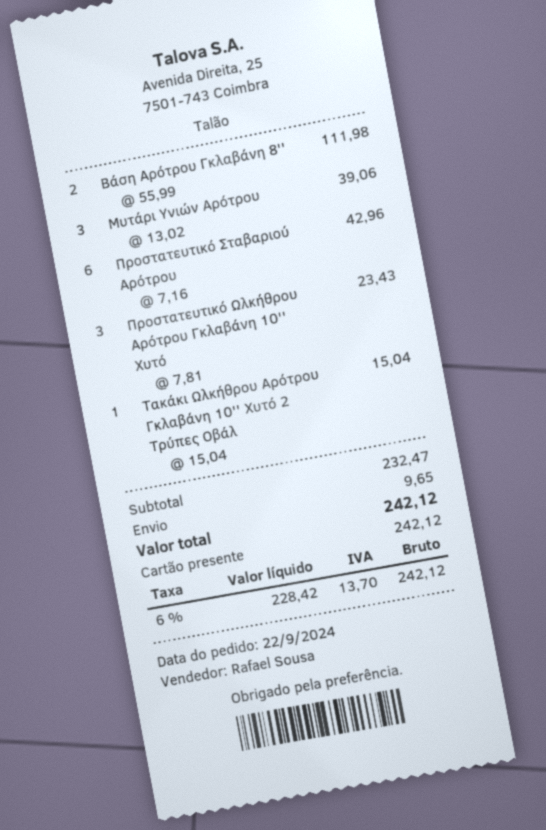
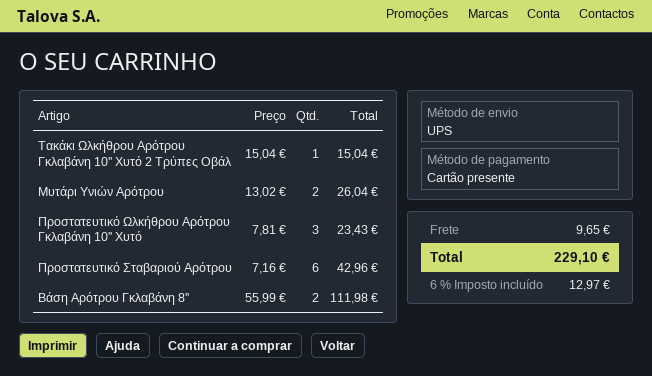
Μυτάρι Υνιών Αρότρου: 3 x 13.02 = 39.06 -> 2 x 13.02 = 26.04
tax: 6% = 13.70 -> 6% = 12.97
total: 242.12 -> 229.10

